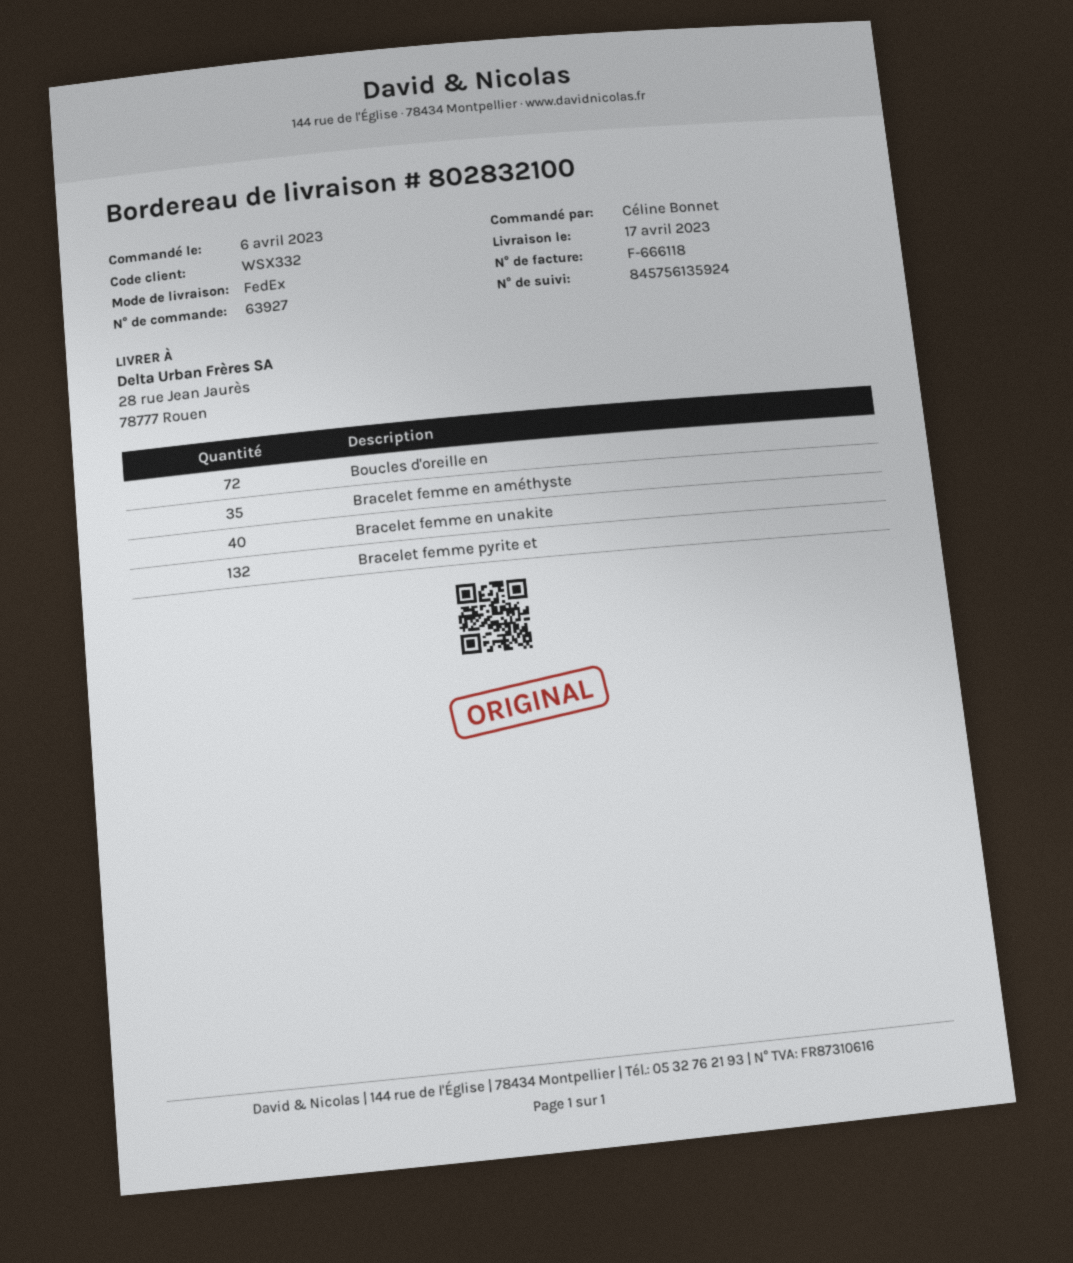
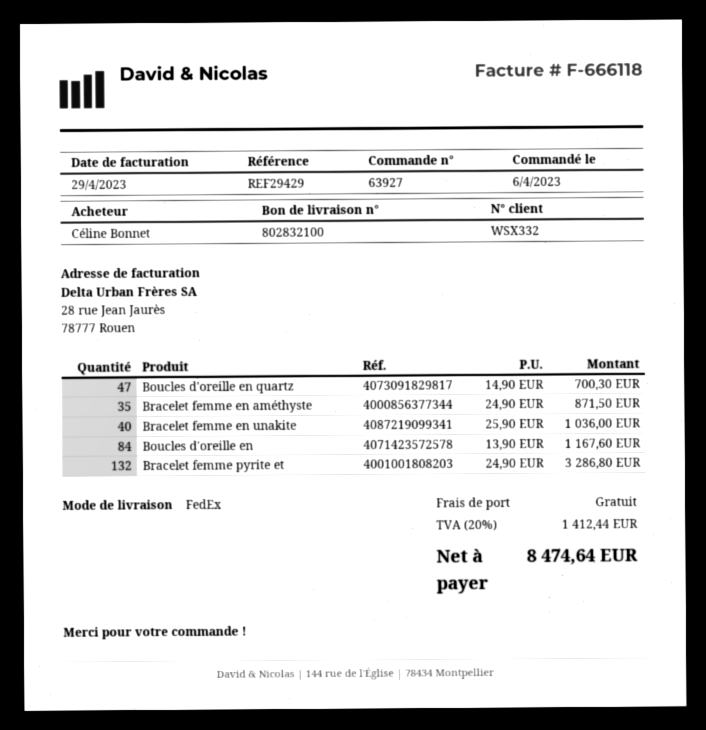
Boucles d'oreille en: 72 -> 84
Boucles d'oreille en quartz: none -> 47

